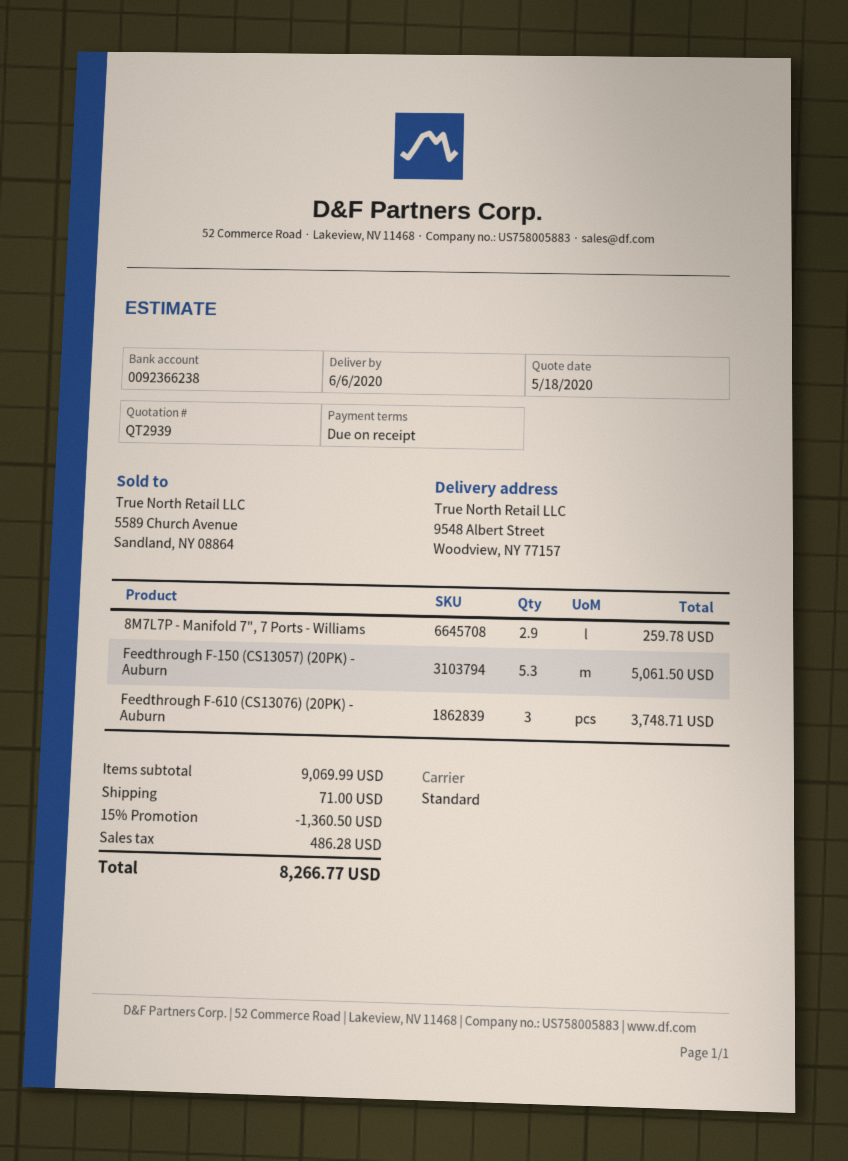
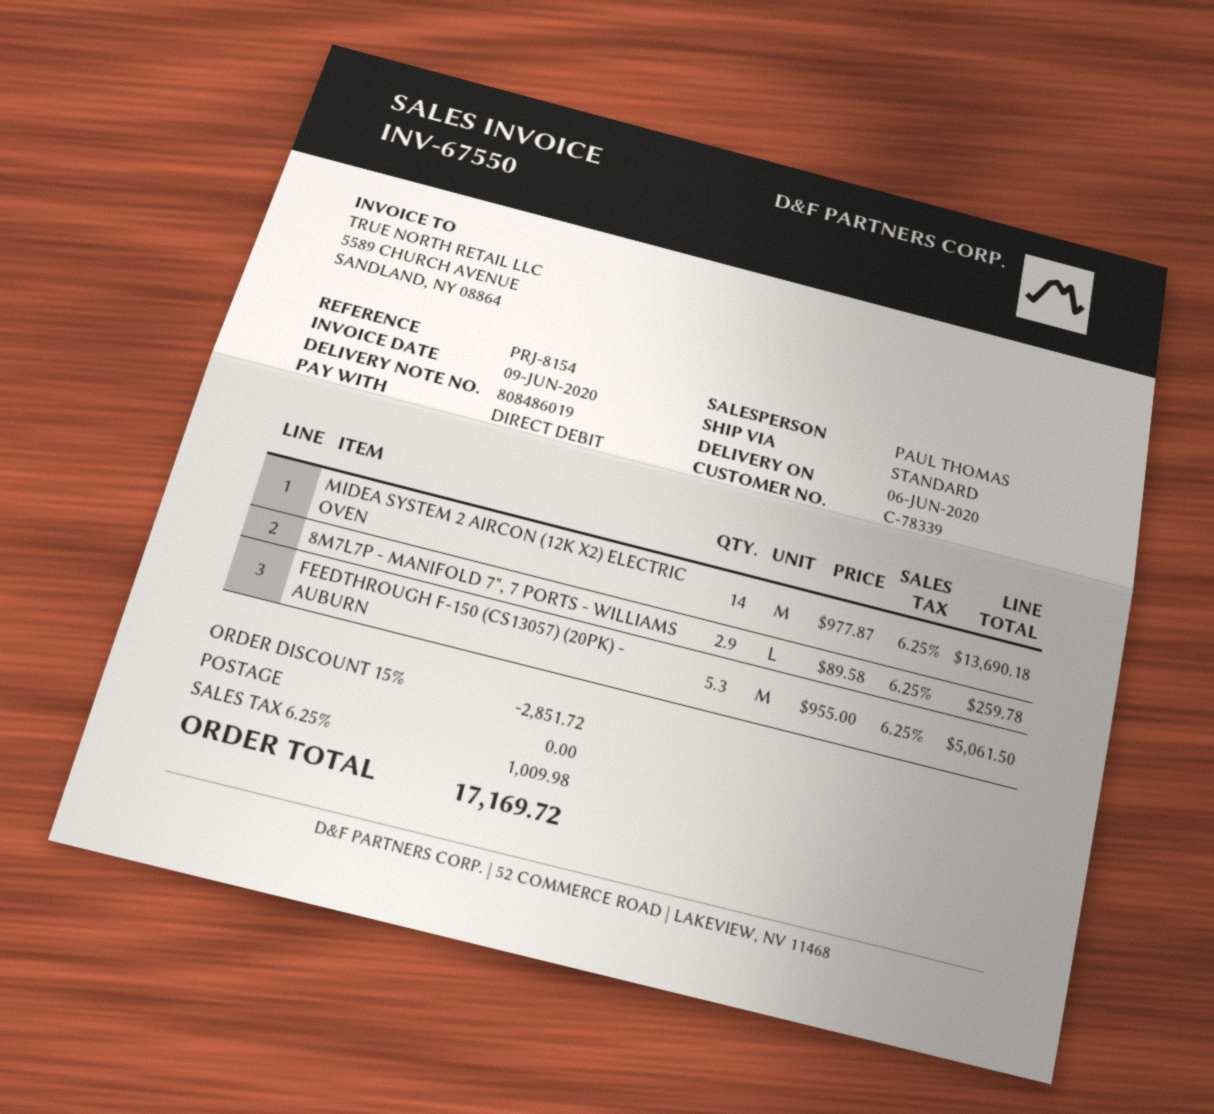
Feedthrough F-610 (CS13076) (20PK) - Auburn: 3 for 3748.71 -> none
MIDEA SYSTEM 2 AIRCON (12K X2) ELECTRIC OVEN: none -> 14 for 13690.18
discount: 15% = 1360.50 -> 15% = 2851.72
shipping: 71.00 -> 0.00
tax: 486.28 -> 1009.98
total: 8266.77 -> 17169.72

